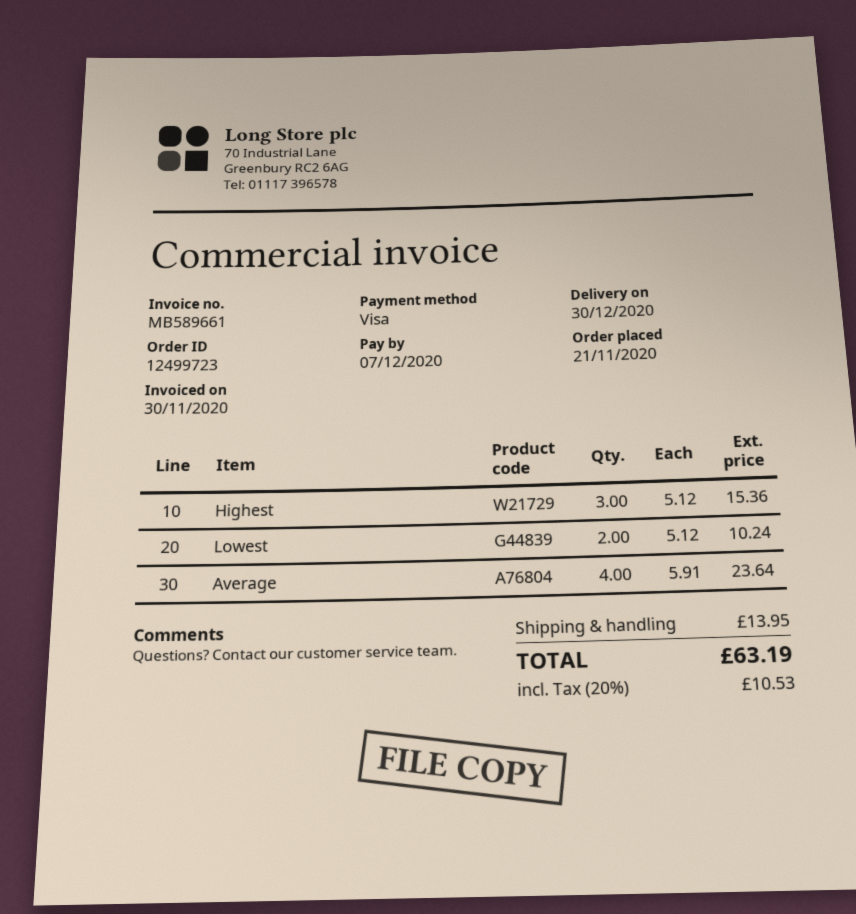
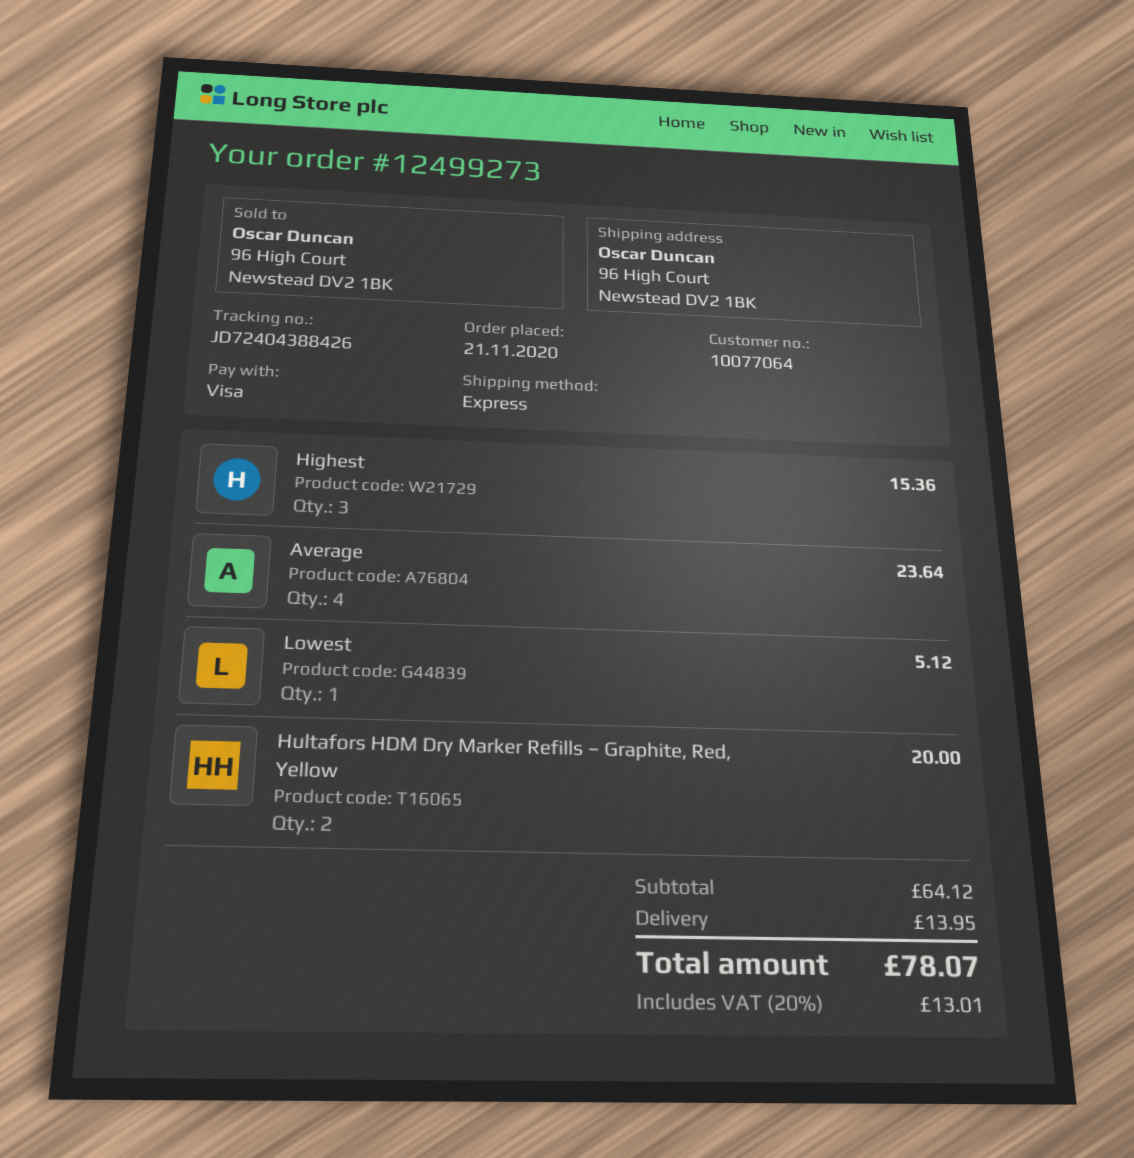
order number: 12499723 -> 12499273
Lowest: 2 for 10.24 -> 1 for 5.12
Hultafors HDM Dry Marker Refills – Graphite, Red, Yellow: none -> 2 for 20.00
tax: 20% = 10.53 -> 20% = 13.01
total: 63.19 -> 78.07

